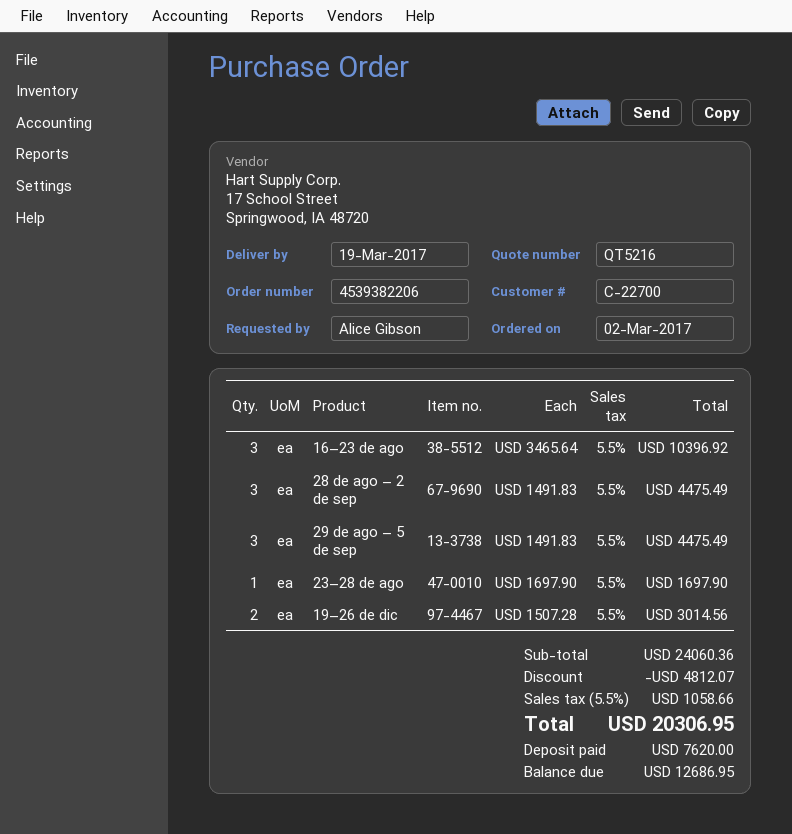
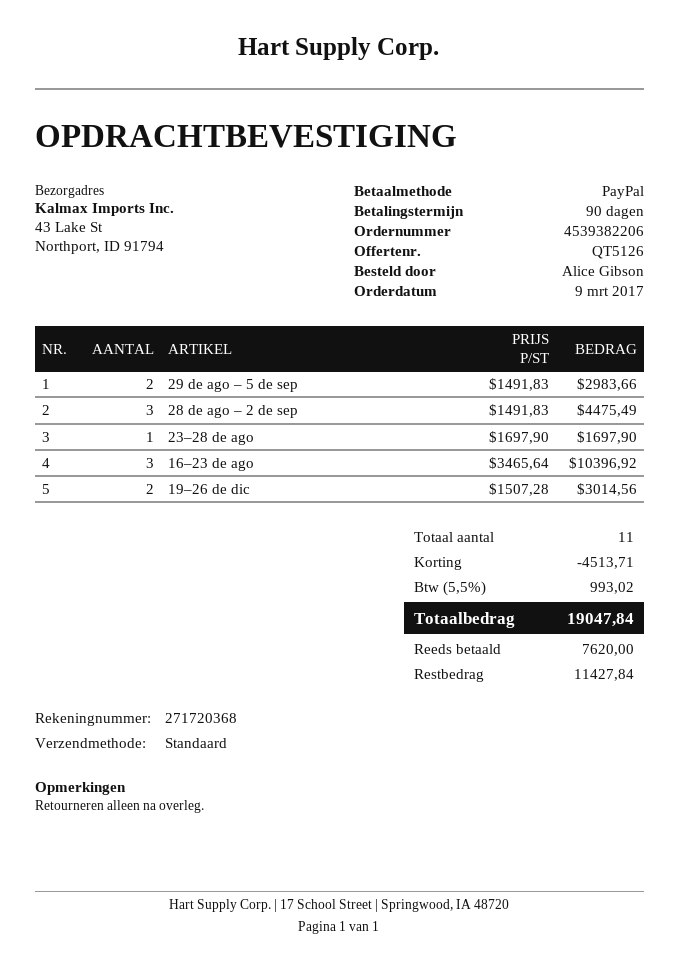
quote number: QT5216 -> QT5126
order date: 2017-03-02 -> 2017-03-09
29 de ago – 5 de sep: 3 x 1491.83 = 4475.49 -> 2 x 1491.83 = 2983.66
discount: 4812.07 -> 4513.71
tax: 5.5% = 1058.66 -> 5.5% = 993.02
total: 20306.95 -> 19047.84
balance: 12686.95 -> 11427.84

